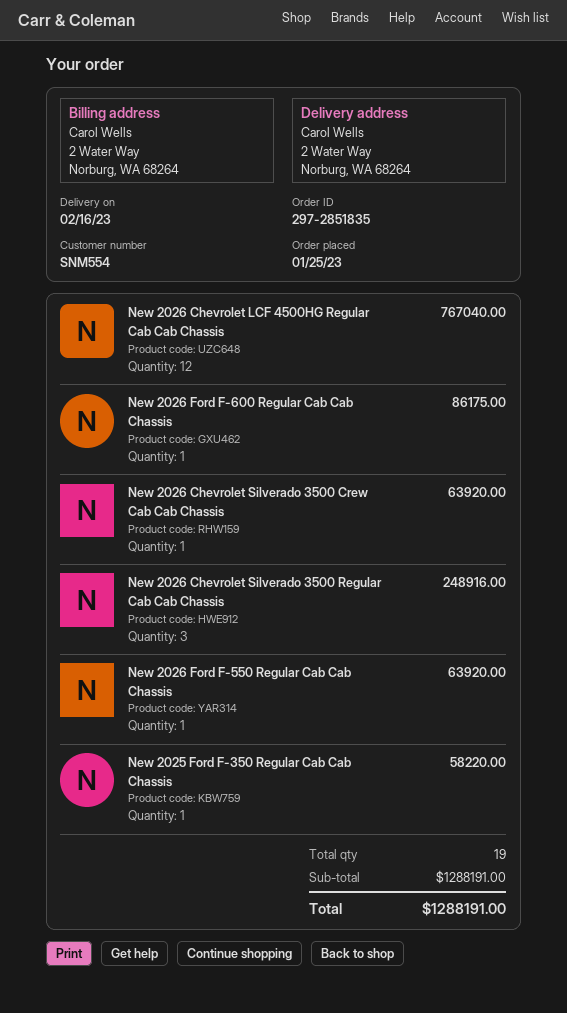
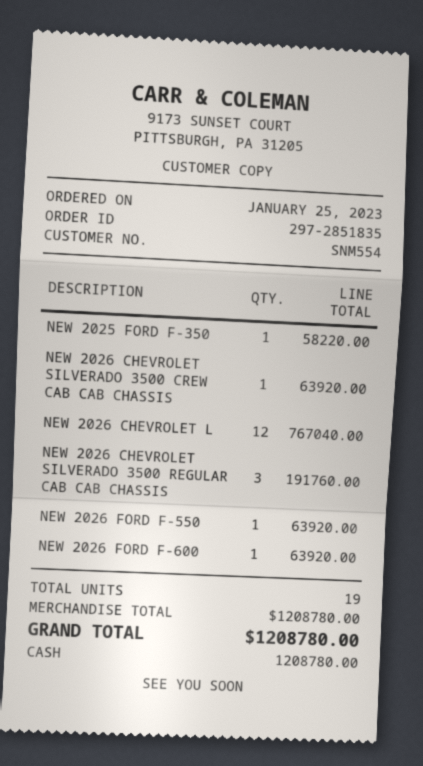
New 2026 Ford F-600 Regular Cab Cab Chassis: 1 for 86175.00 -> 1 for 63920.00
New 2026 Chevrolet Silverado 3500 Regular Cab Cab Chassis: 3 for 248916.00 -> 3 for 191760.00
subtotal: 1288191.00 -> 1208780.00
total: 1288191.00 -> 1208780.00

